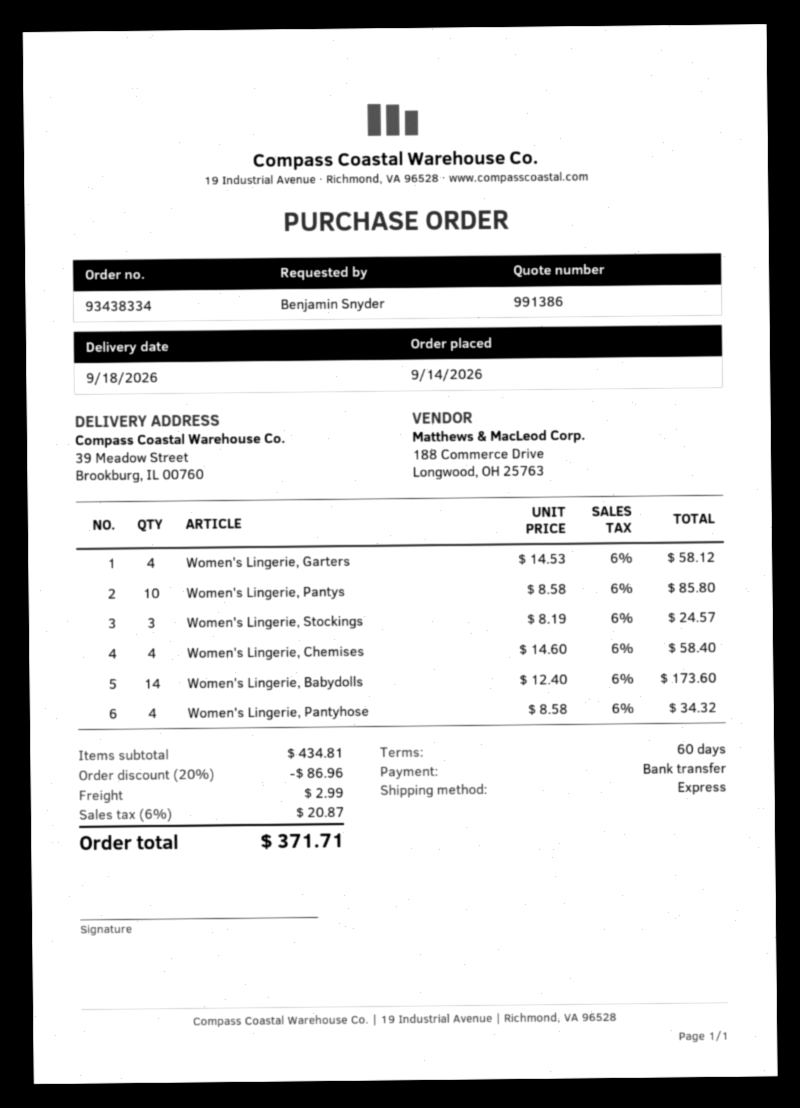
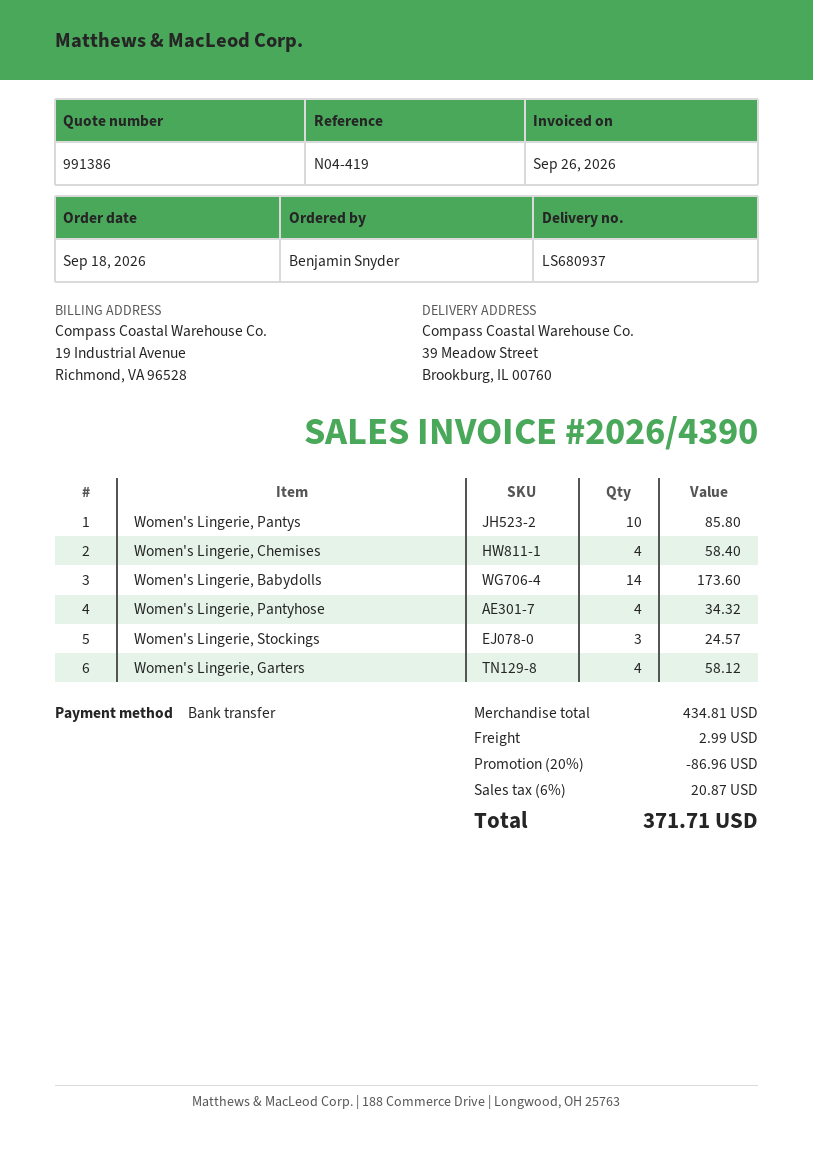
order date: 2026-09-14 -> 2026-09-18

